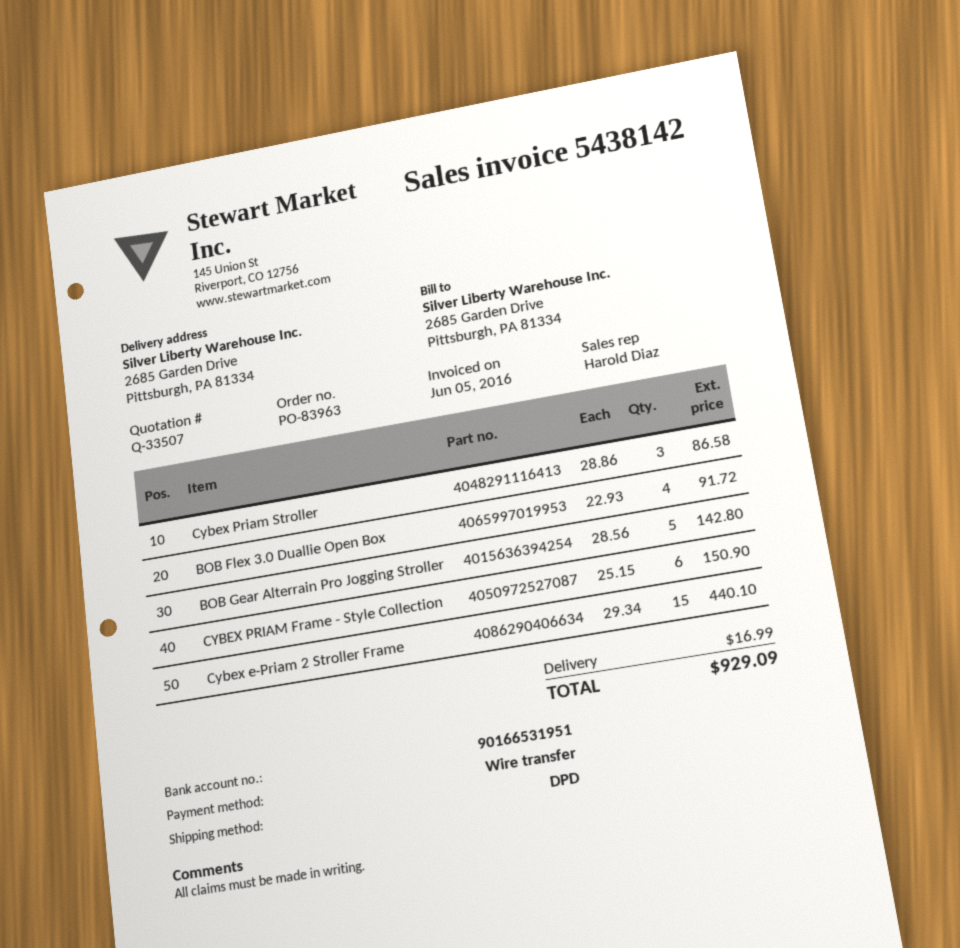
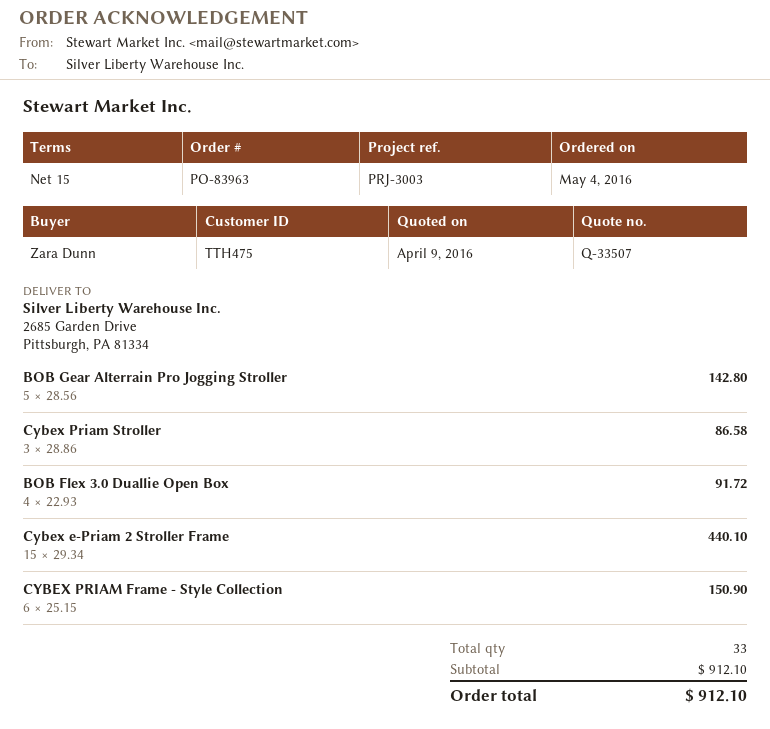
shipping: 16.99 -> none
total: 929.09 -> 912.10

